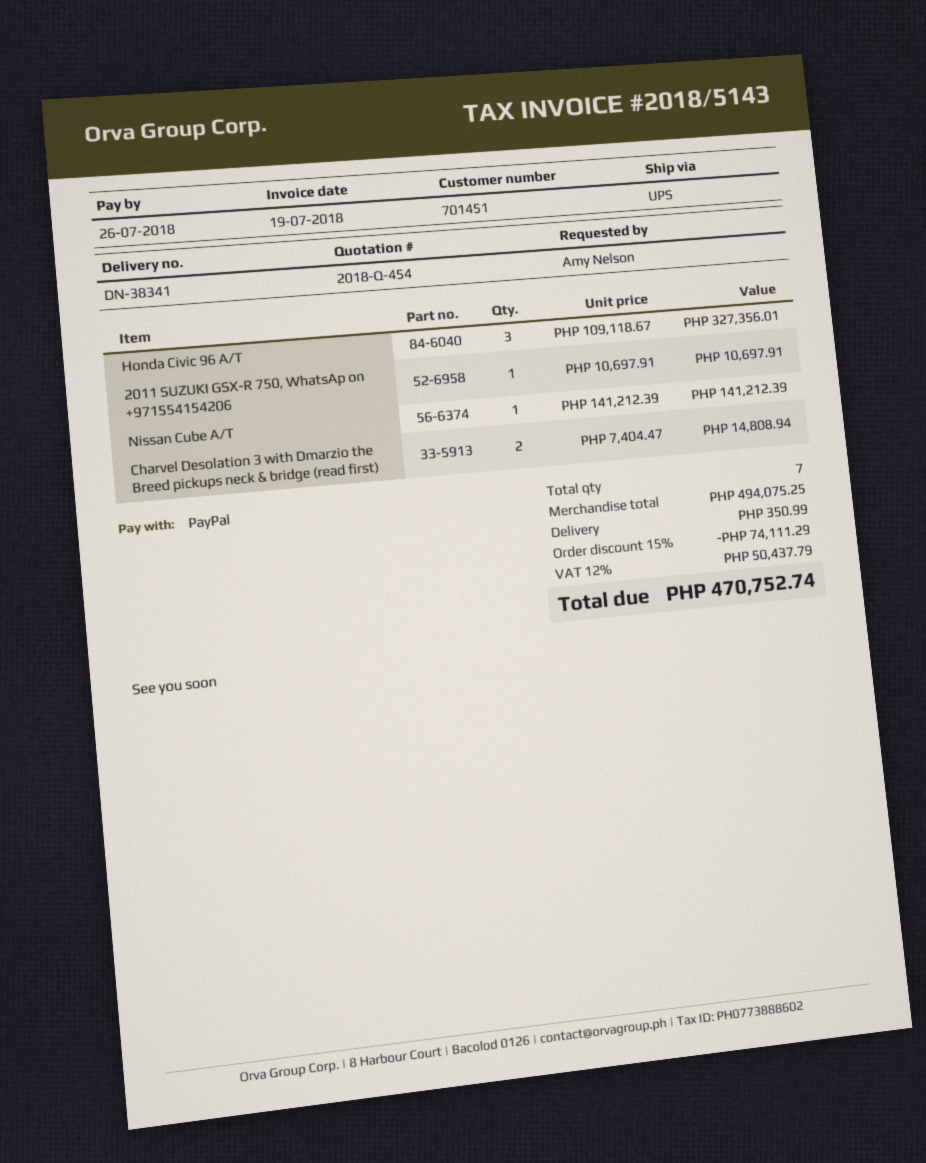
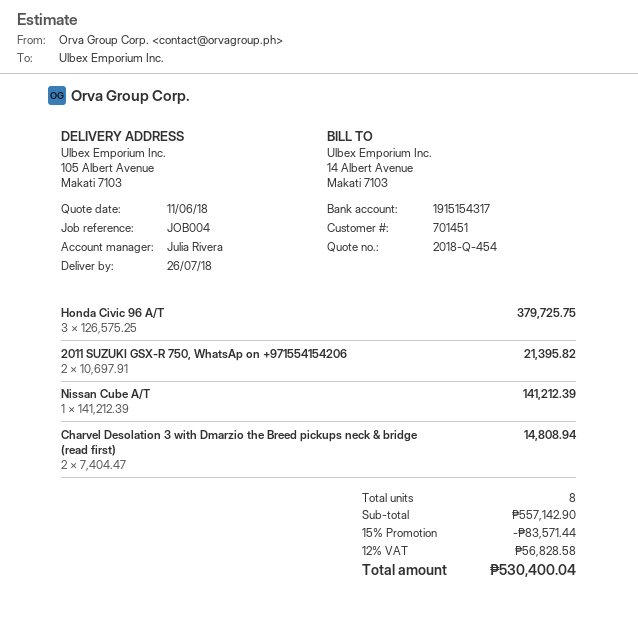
Honda Civic 96 A/T: 3 x 109118.67 = 327356.01 -> 3 x 126575.25 = 379725.75
2011 SUZUKI GSX-R 750, WhatsAp on +971554154206: 1 x 10697.91 = 10697.91 -> 2 x 10697.91 = 21395.82
total quantity: 7 -> 8
subtotal: 494075.25 -> 557142.90
discount: 15% = 74111.29 -> 15% = 83571.44
shipping: 350.99 -> none
tax: 12% = 50437.79 -> 12% = 56828.58
total: 470752.74 -> 530400.04

